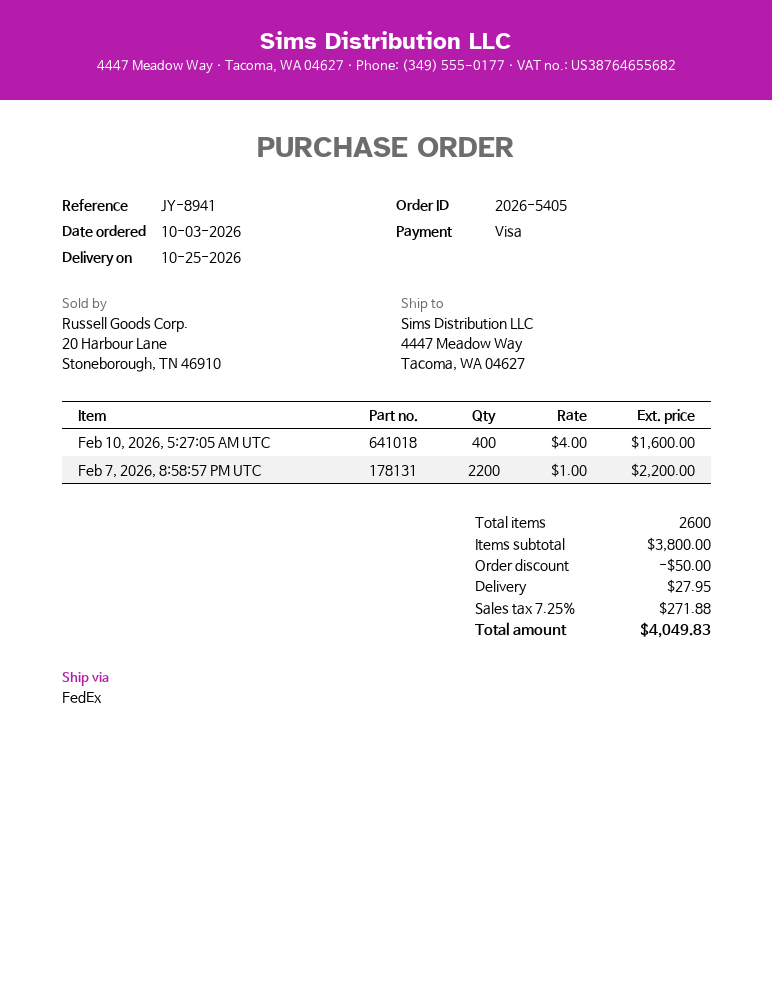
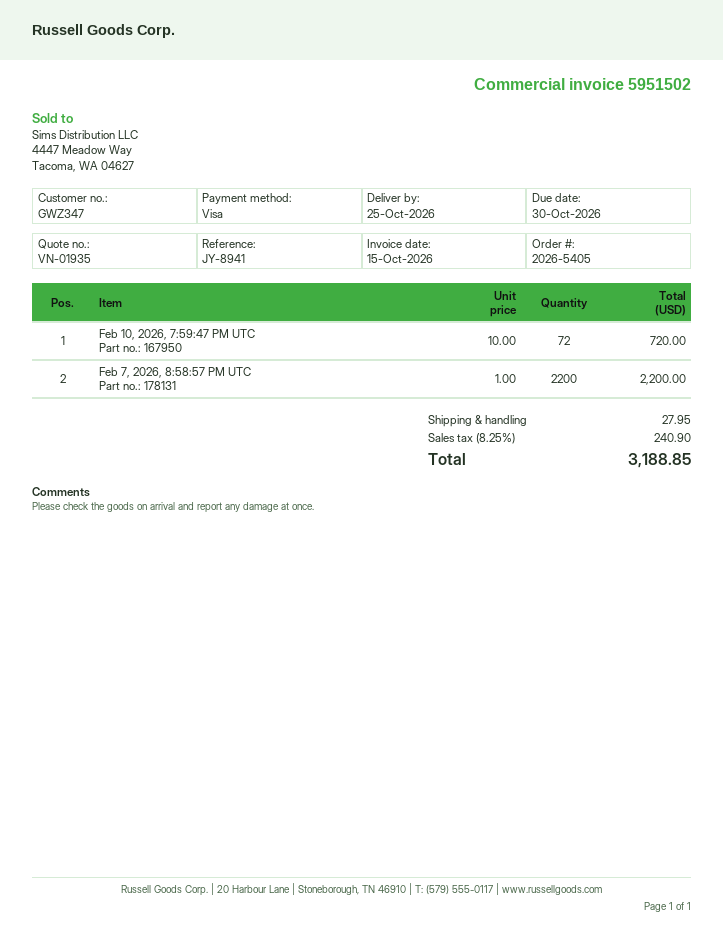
Feb 10, 2026, 5:27:05 AM UTC: 400 x 4.00 = 1600.00 -> none
Feb 10, 2026, 7:59:47 PM UTC: none -> 72 x 10.00 = 720.00
discount: 50.00 -> none
tax: 7.25% = 271.88 -> 8.25% = 240.90
total: 4049.83 -> 3188.85

